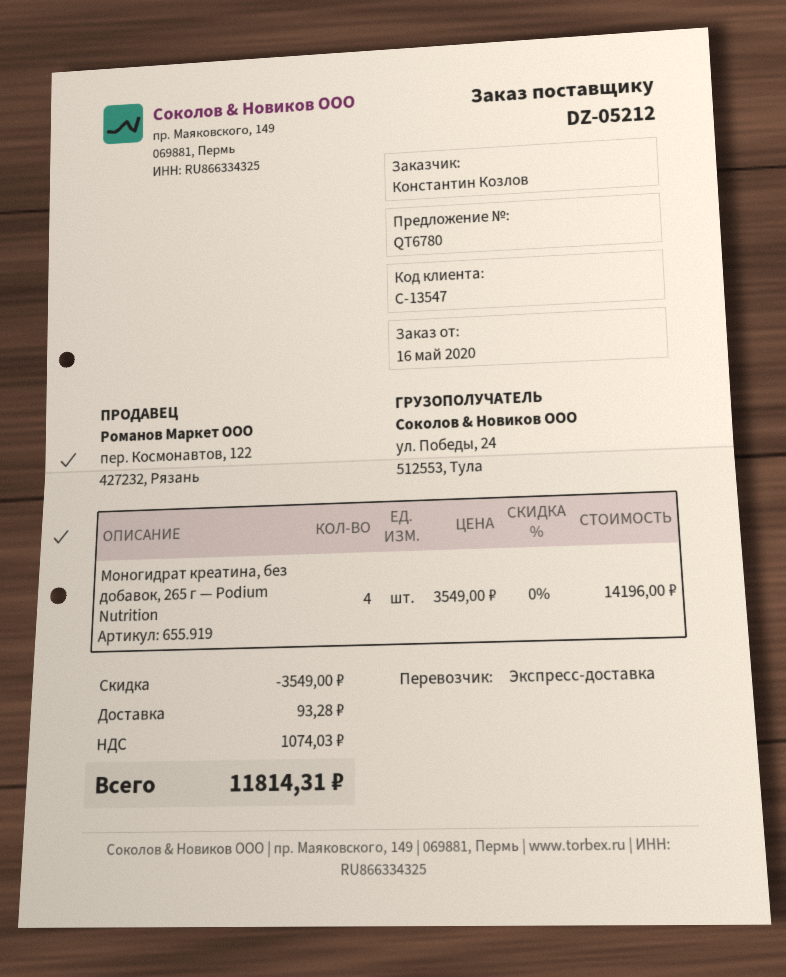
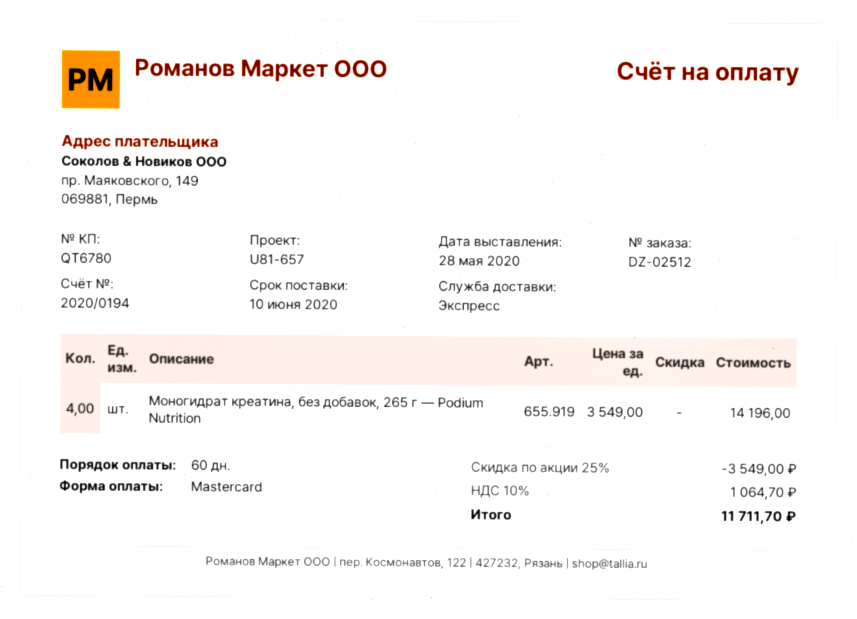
order number: DZ-05212 -> DZ-02512
shipping: 93.28 -> none
tax: 1074.03 -> 1064.70
total: 11814.31 -> 11711.70

